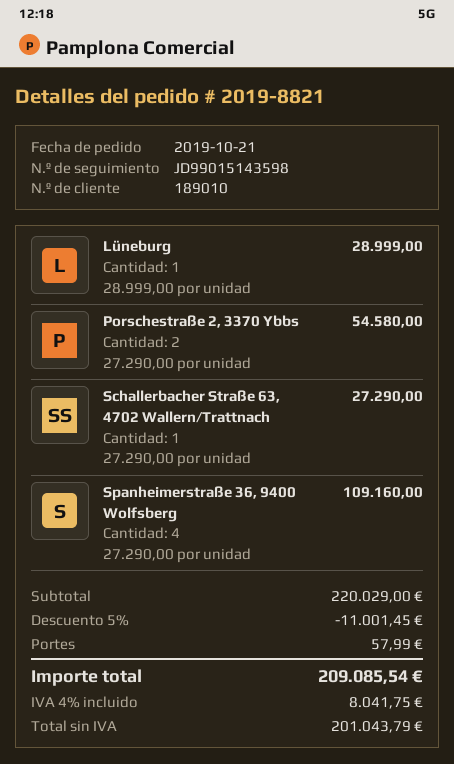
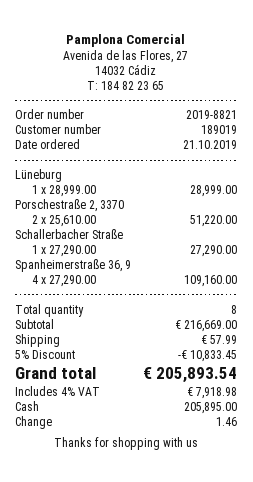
customer number: 189010 -> 189019
Porschestraße 2, 3370 Ybbs: 2 x 27290.00 = 54580.00 -> 2 x 25610.00 = 51220.00
subtotal: 220029.00 -> 216669.00
discount: 5% = 11001.45 -> 5% = 10833.45
tax: 4% = 8041.75 -> 4% = 7918.98
total: 209085.54 -> 205893.54

